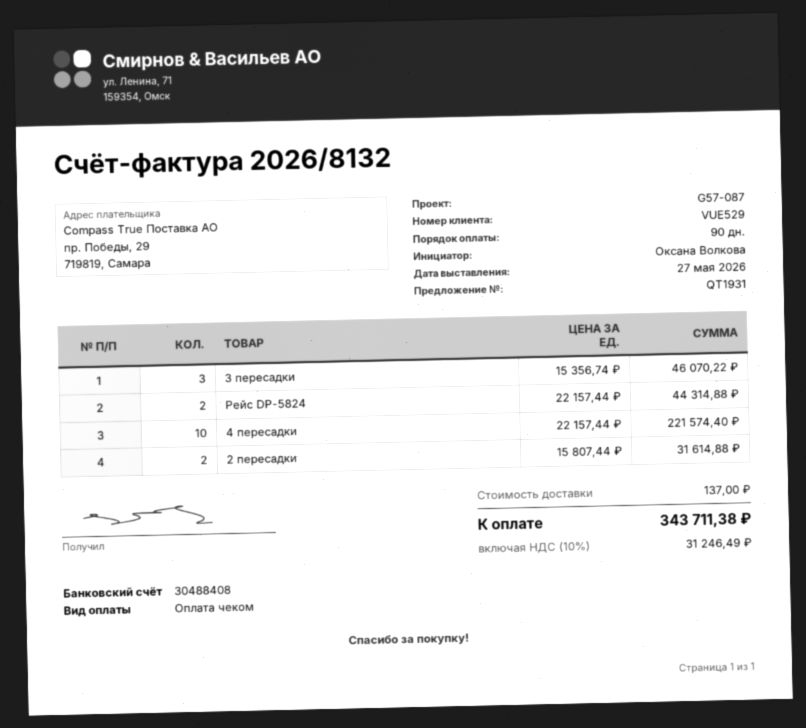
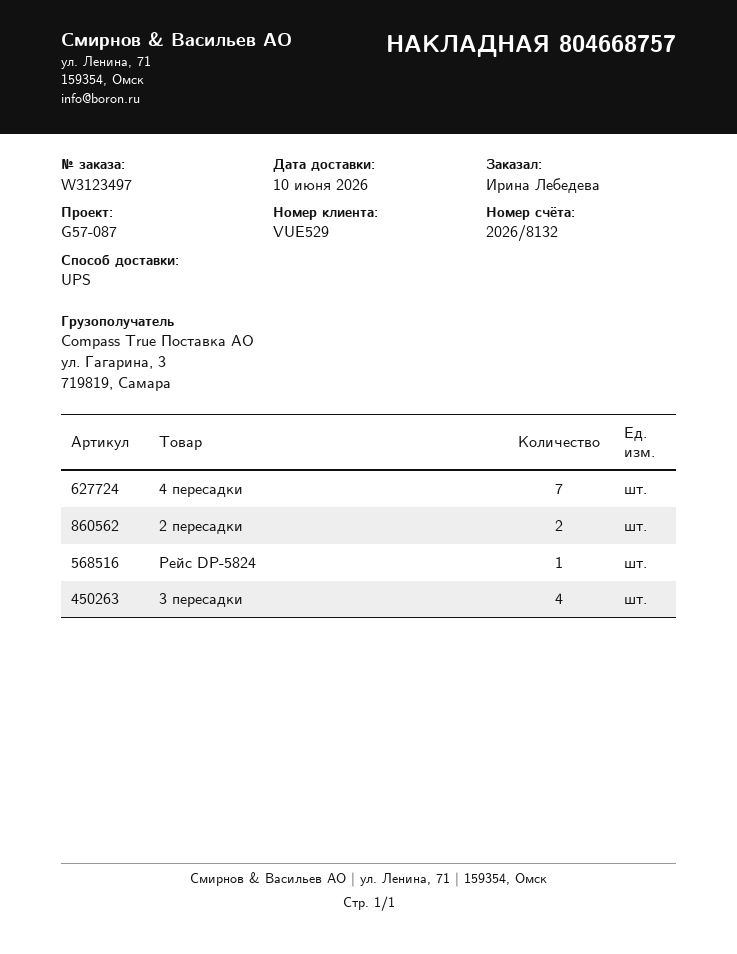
ordered by: Оксана Волкова -> Ирина Лебедева
3 пересадки: 3 -> 4
Рейс DP-5824: 2 -> 1
4 пересадки: 10 -> 7

